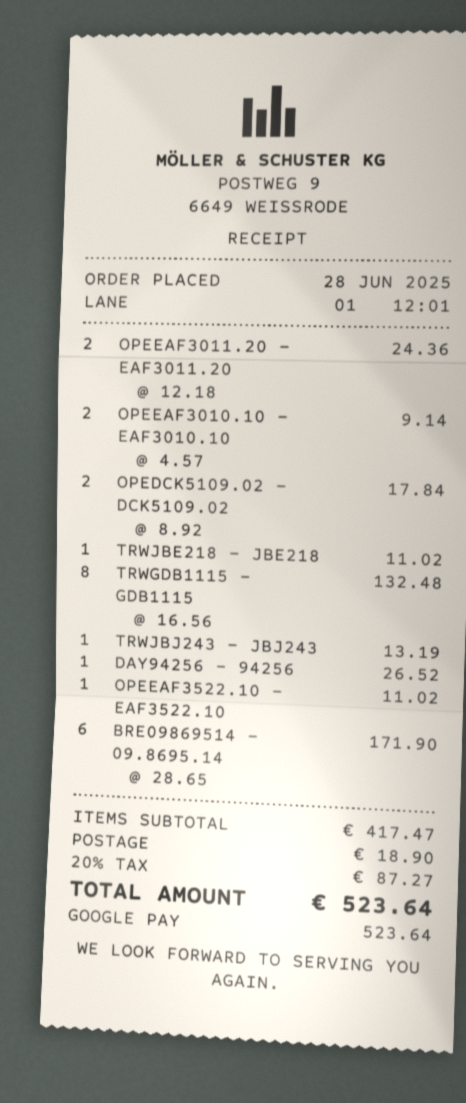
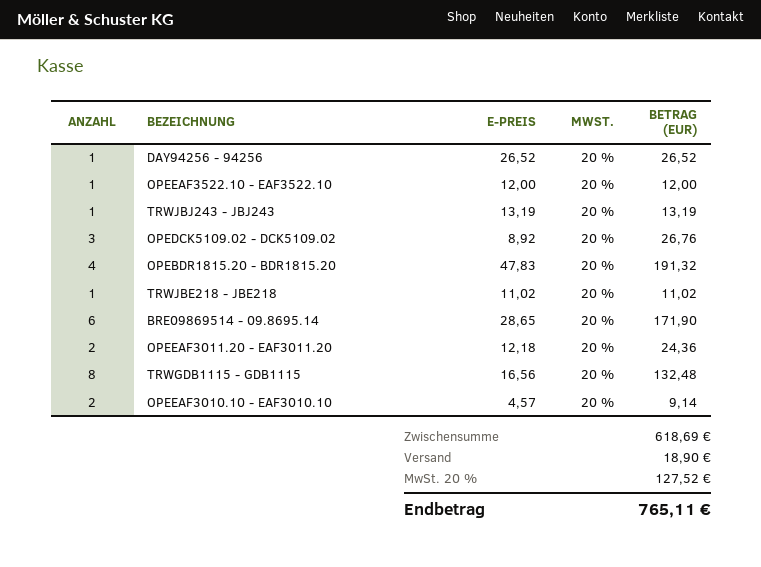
OPEDCK5109.02 - DCK5109.02: 2 x 8.92 = 17.84 -> 3 x 8.92 = 26.76
OPEEAF3522.10 - EAF3522.10: 1 x 11.02 = 11.02 -> 1 x 12.00 = 12.00
OPEBDR1815.20 - BDR1815.20: none -> 4 x 47.83 = 191.32
subtotal: 417.47 -> 618.69
tax: 20% = 87.27 -> 20% = 127.52
total: 523.64 -> 765.11

